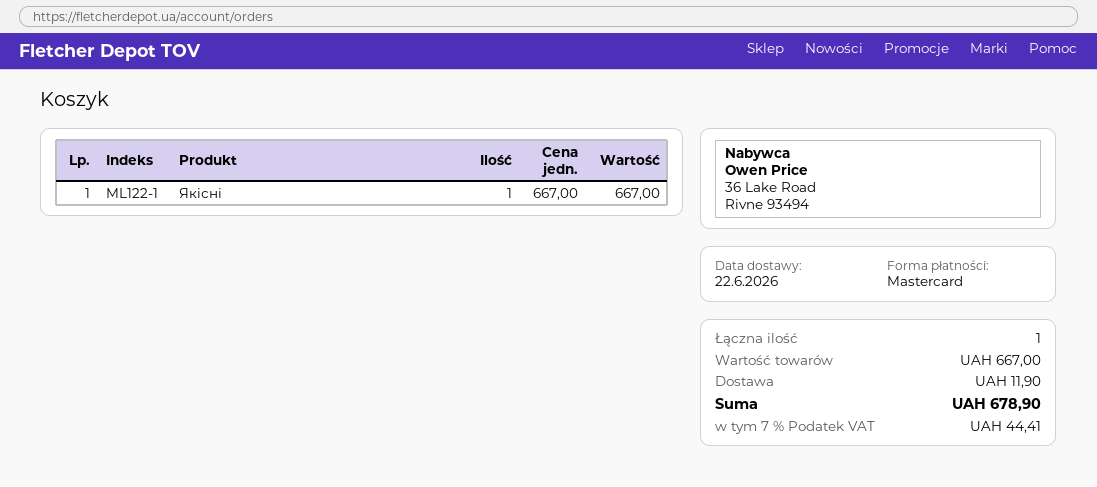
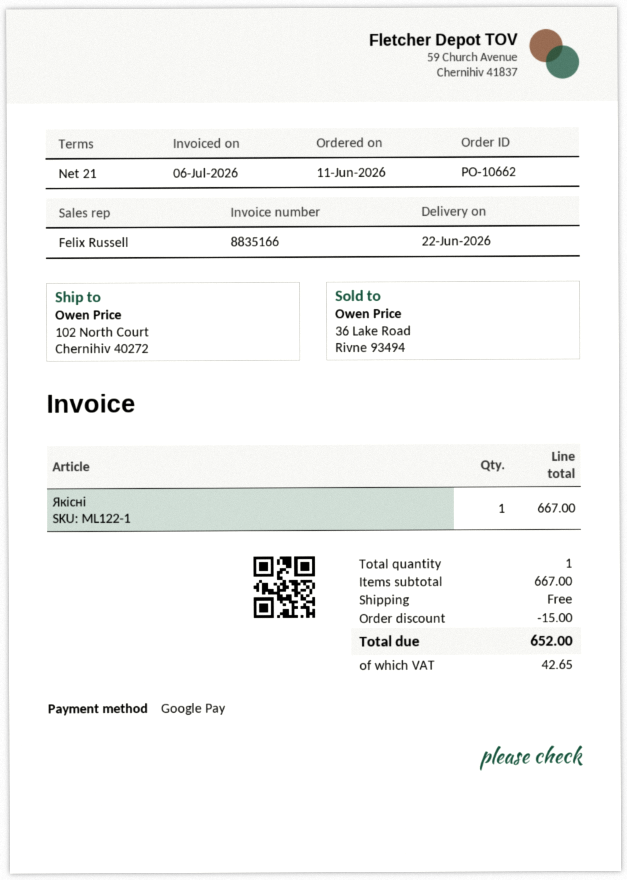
payment method: Mastercard -> Google Pay
discount: none -> 15.00
shipping: 11.90 -> 0.00
tax: 44.41 -> 42.65
total: 678.90 -> 652.00

